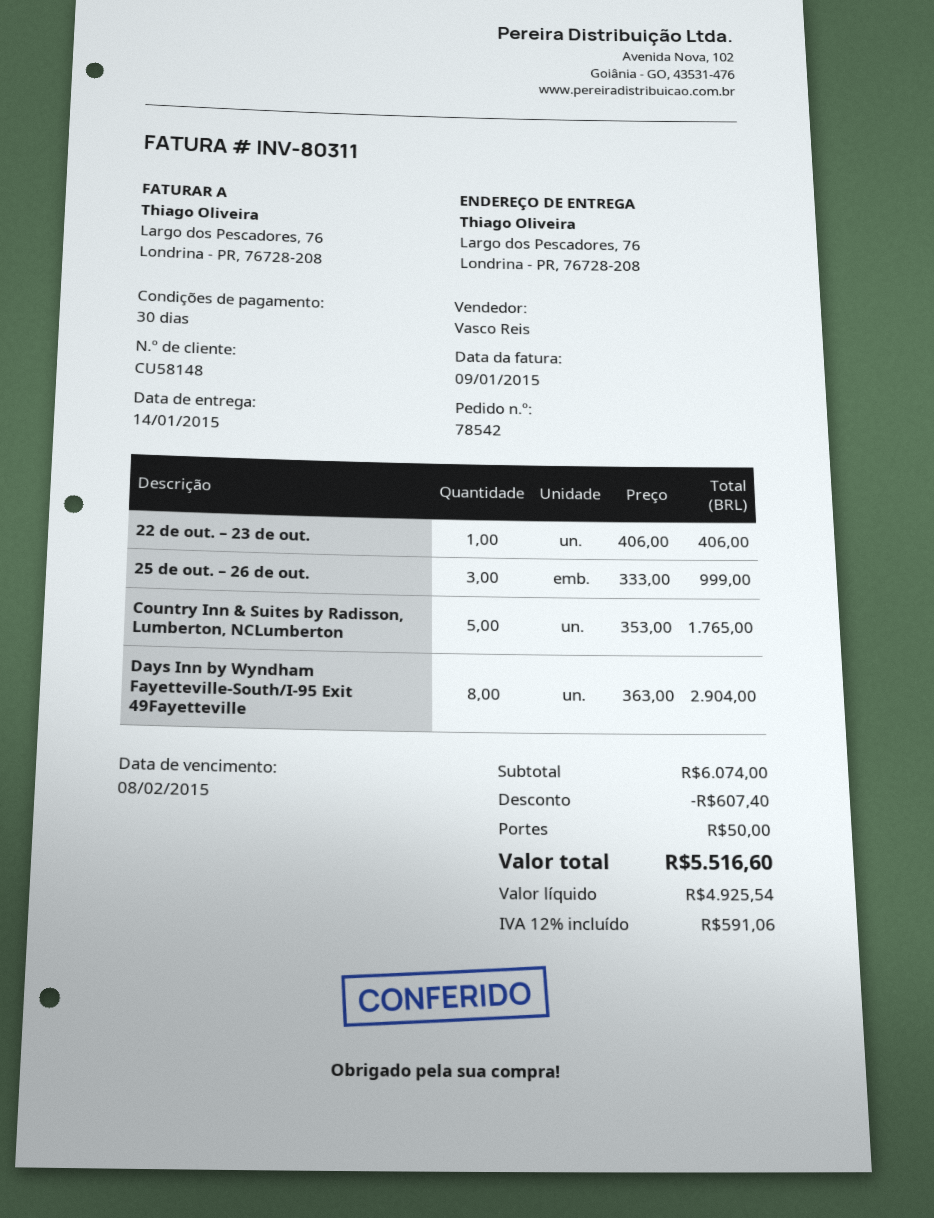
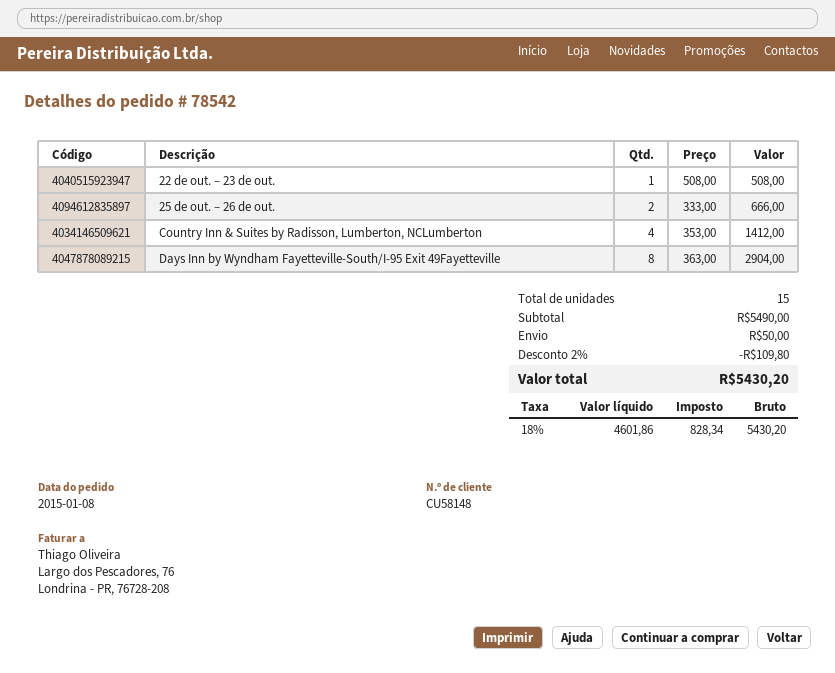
22 de out. – 23 de out.: 1 x 406.00 = 406.00 -> 1 x 508.00 = 508.00
25 de out. – 26 de out.: 3 x 333.00 = 999.00 -> 2 x 333.00 = 666.00
Country Inn & Suites by Radisson, Lumberton, NCLumberton: 5 x 353.00 = 1765.00 -> 4 x 353.00 = 1412.00
subtotal: 6074.00 -> 5490.00
discount: 607.40 -> 109.80
net: 4925.54 -> 4601.86
tax: 12% = 591.06 -> 18% = 828.34
total: 5516.60 -> 5430.20

